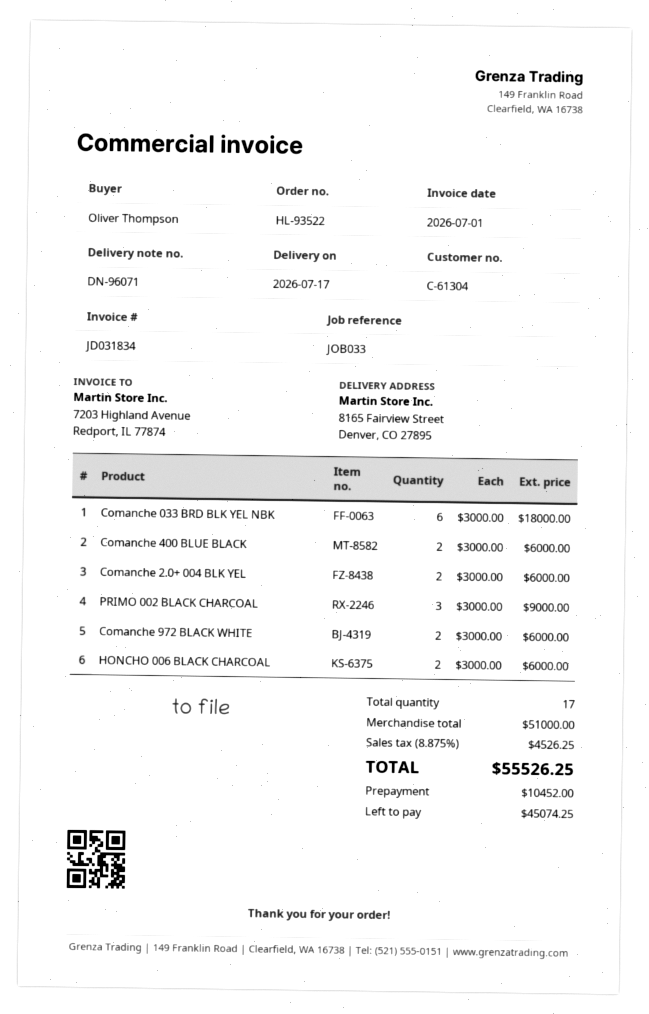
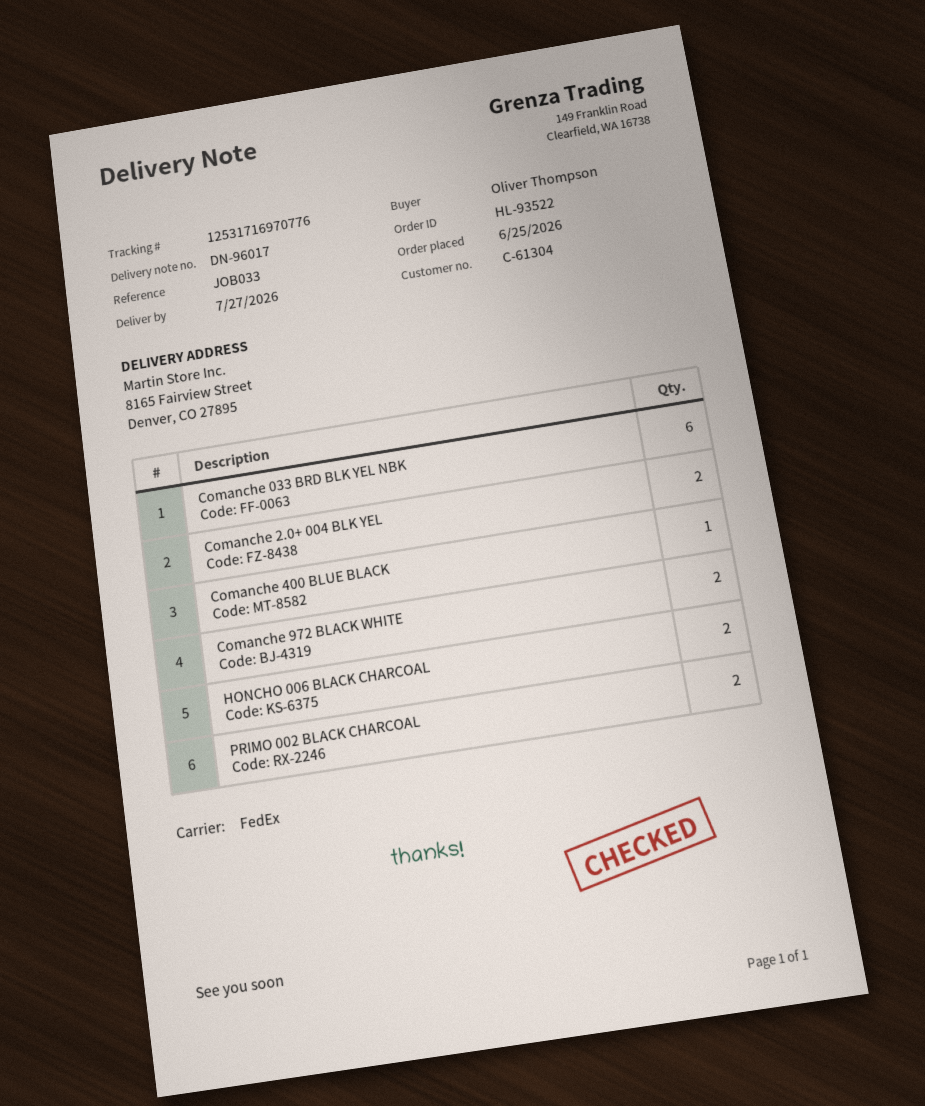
delivery note number: DN-96071 -> DN-96017
delivery date: 2026-07-17 -> 2026-07-27
Comanche 400 BLUE BLACK: 2 -> 1
PRIMO 002 BLACK CHARCOAL: 3 -> 2

